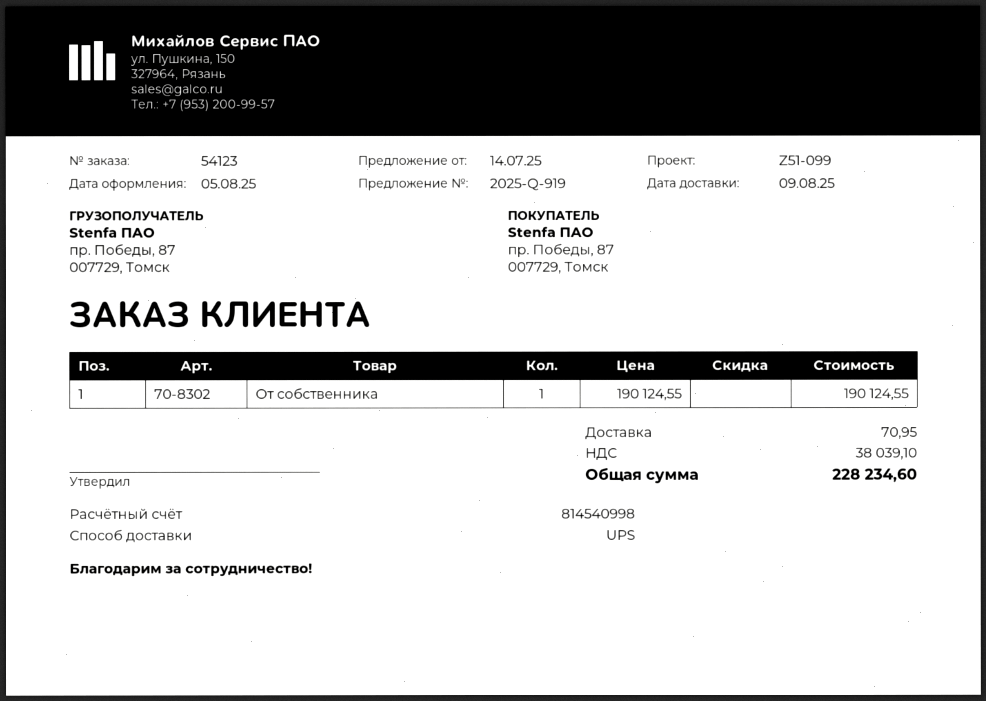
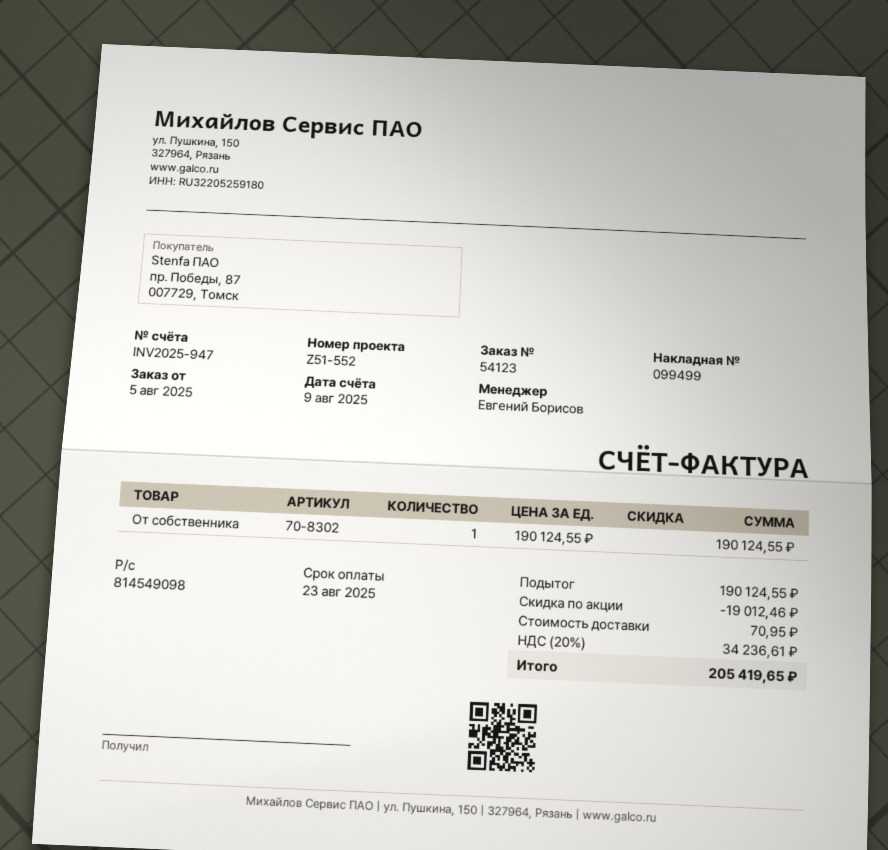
reference: Z51-099 -> Z51-552
bank account: 814540998 -> 814549098
discount: none -> 19012.46
tax: 38039.10 -> 34236.61
total: 228234.60 -> 205419.65

